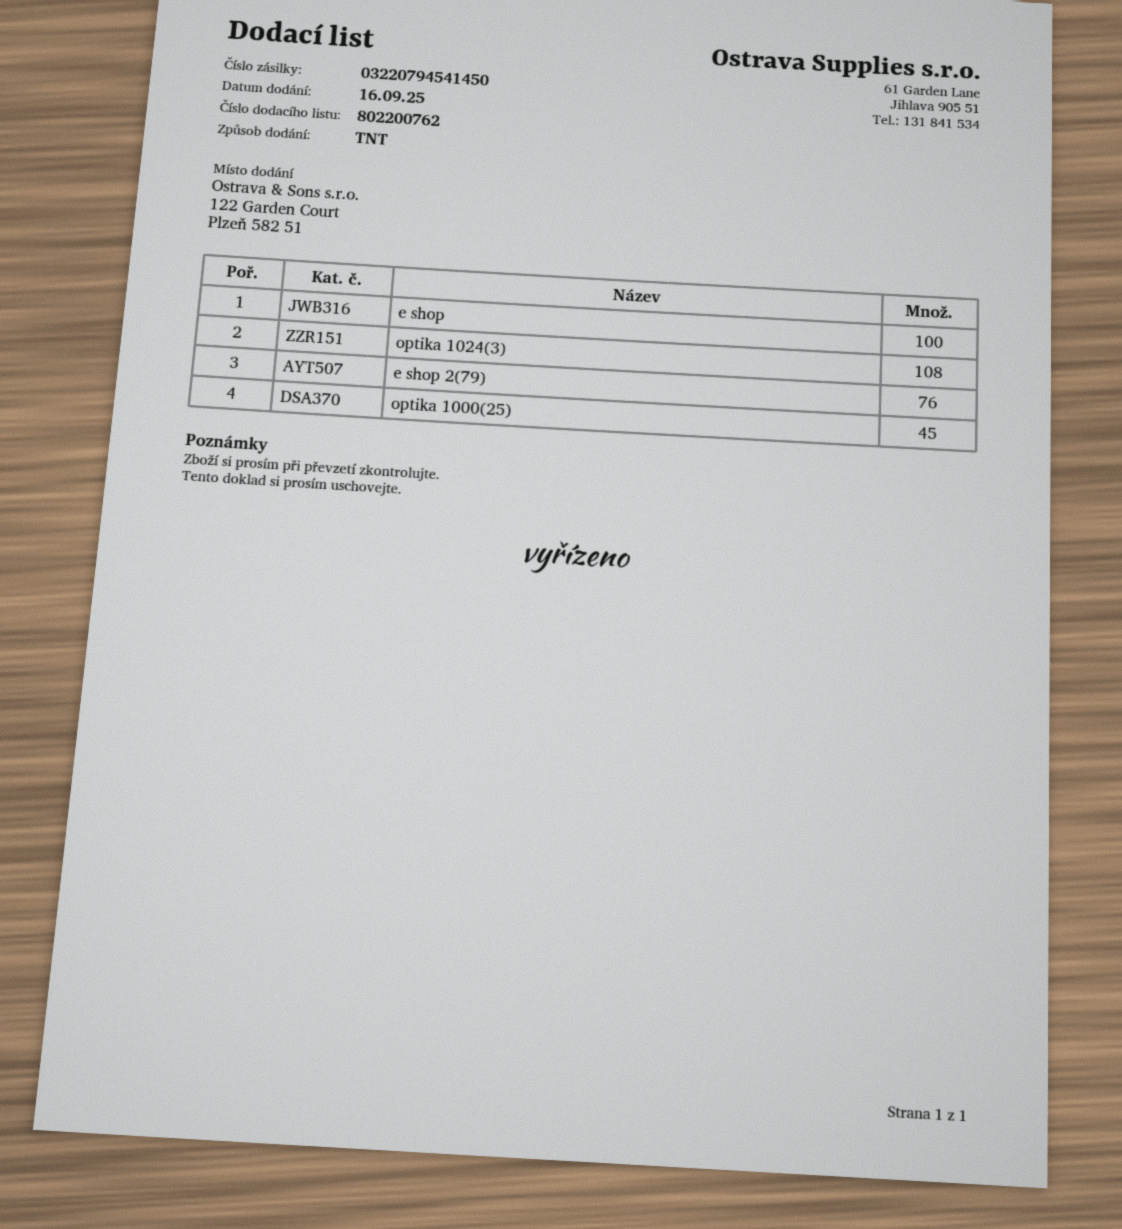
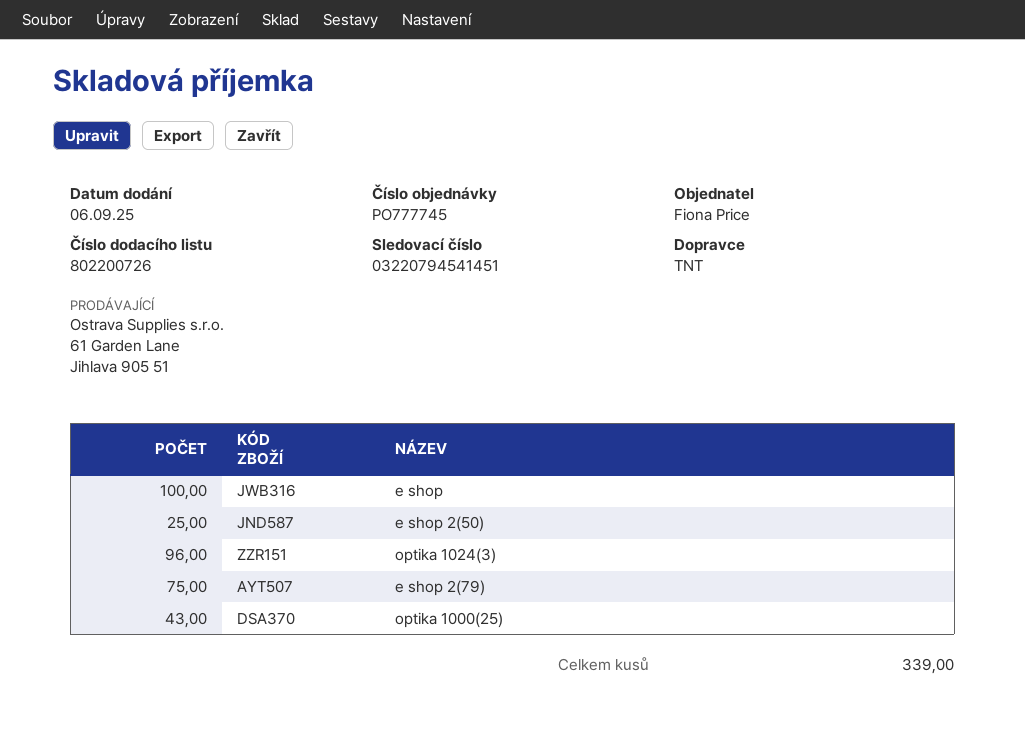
delivery note number: 802200762 -> 802200726
delivery date: 2025-09-16 -> 2025-09-06
tracking number: 03220794541450 -> 03220794541451
optika 1024(3): 108 -> 96
e shop 2(79): 76 -> 75
optika 1000(25): 45 -> 43
e shop 2(50): none -> 25

